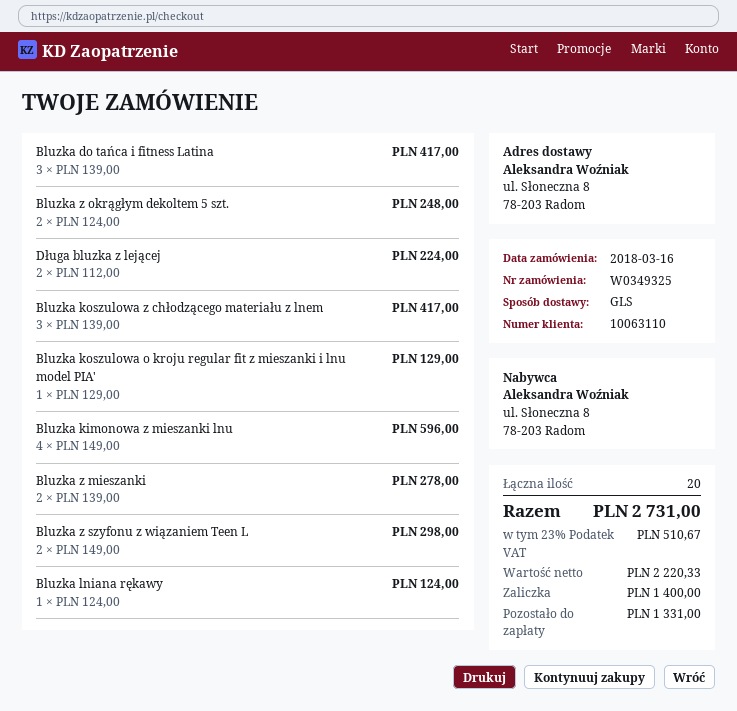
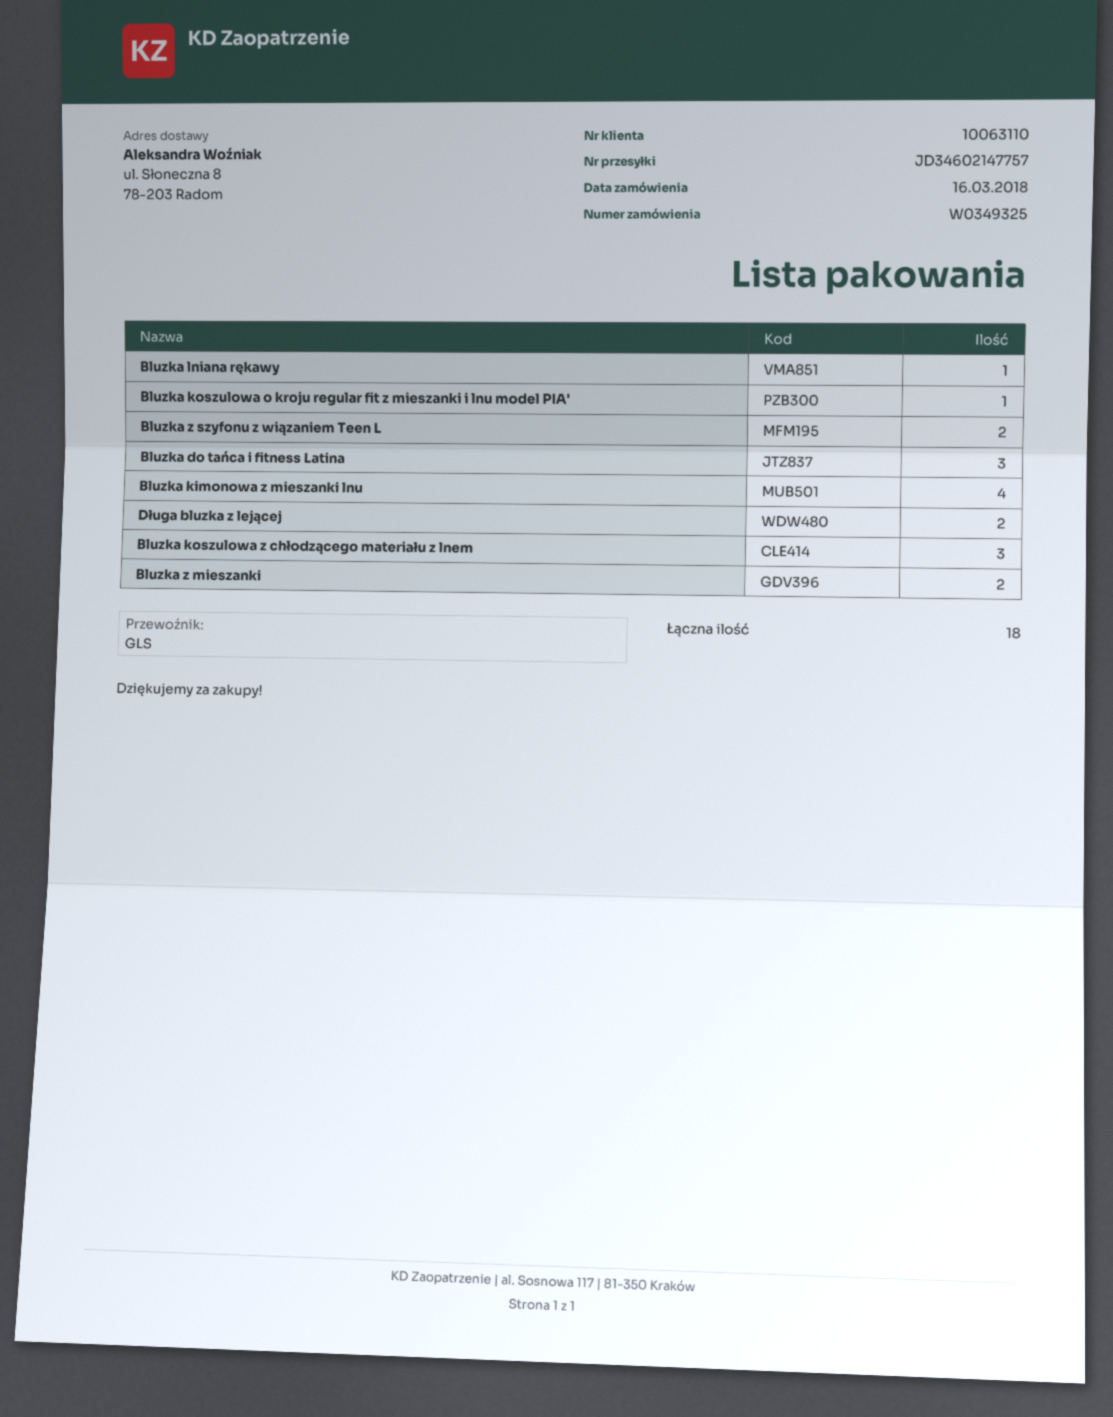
Bluzka z okrągłym dekoltem 5 szt.: 2 -> none
total quantity: 20 -> 18

